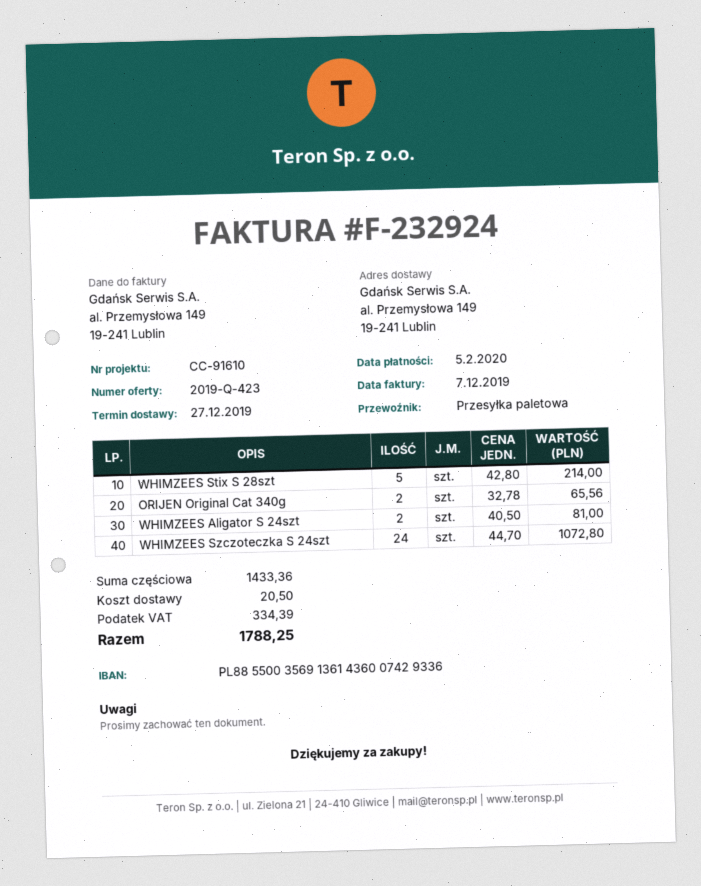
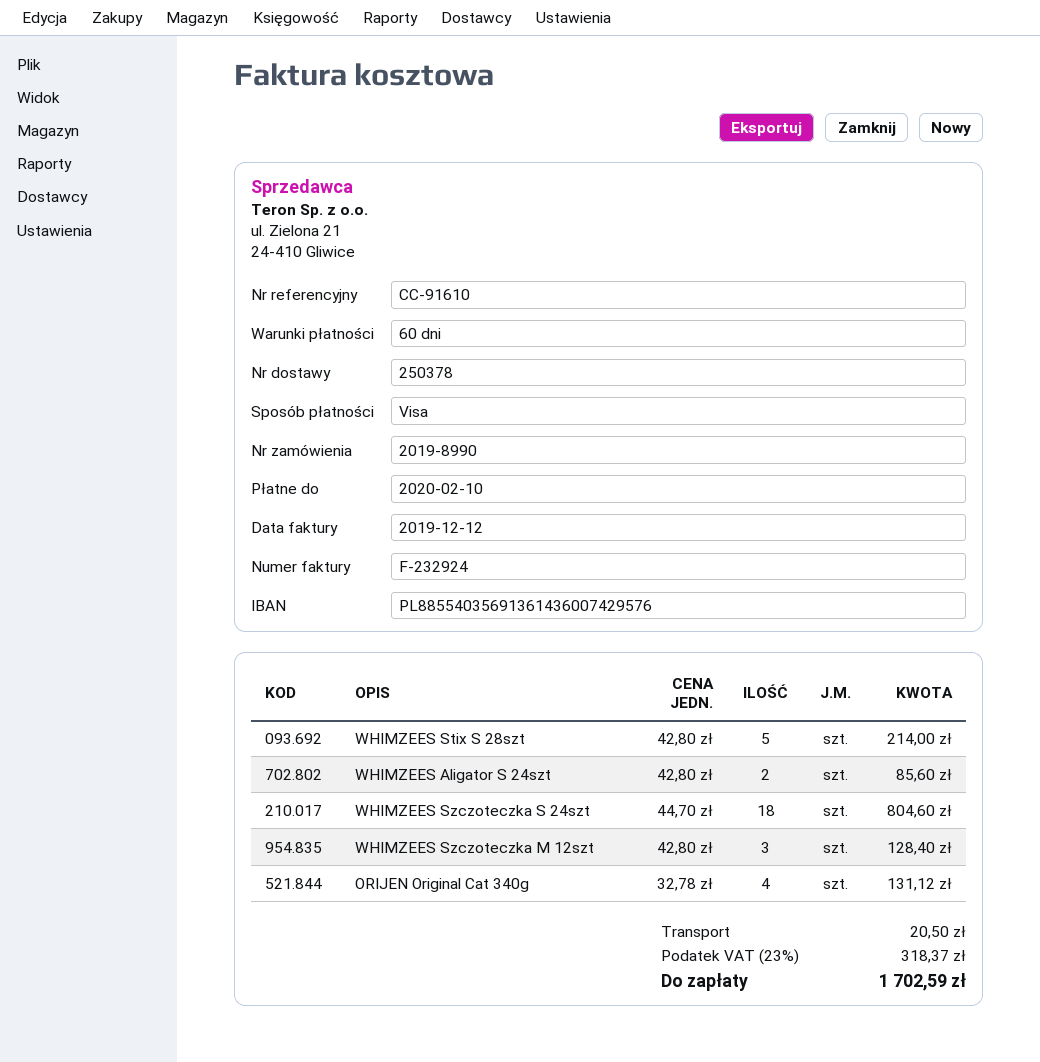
invoice date: 2019-12-07 -> 2019-12-12
due date: 2020-02-05 -> 2020-02-10
bank account: PL88550035691361436007429336 -> PL88554035691361436007429576
ORIJEN Original Cat 340g: 2 x 32.78 = 65.56 -> 4 x 32.78 = 131.12
WHIMZEES Aligator S 24szt: 2 x 40.50 = 81.00 -> 2 x 42.80 = 85.60
WHIMZEES Szczoteczka S 24szt: 24 x 44.70 = 1072.80 -> 18 x 44.70 = 804.60
WHIMZEES Szczoteczka M 12szt: none -> 3 x 42.80 = 128.40
tax: 334.39 -> 318.37
total: 1788.25 -> 1702.59

